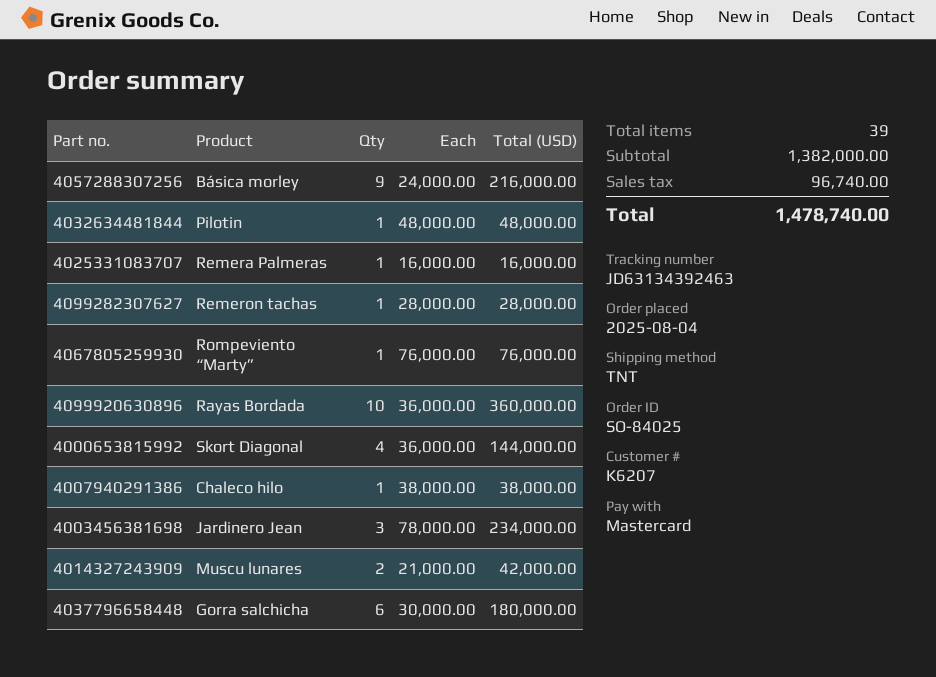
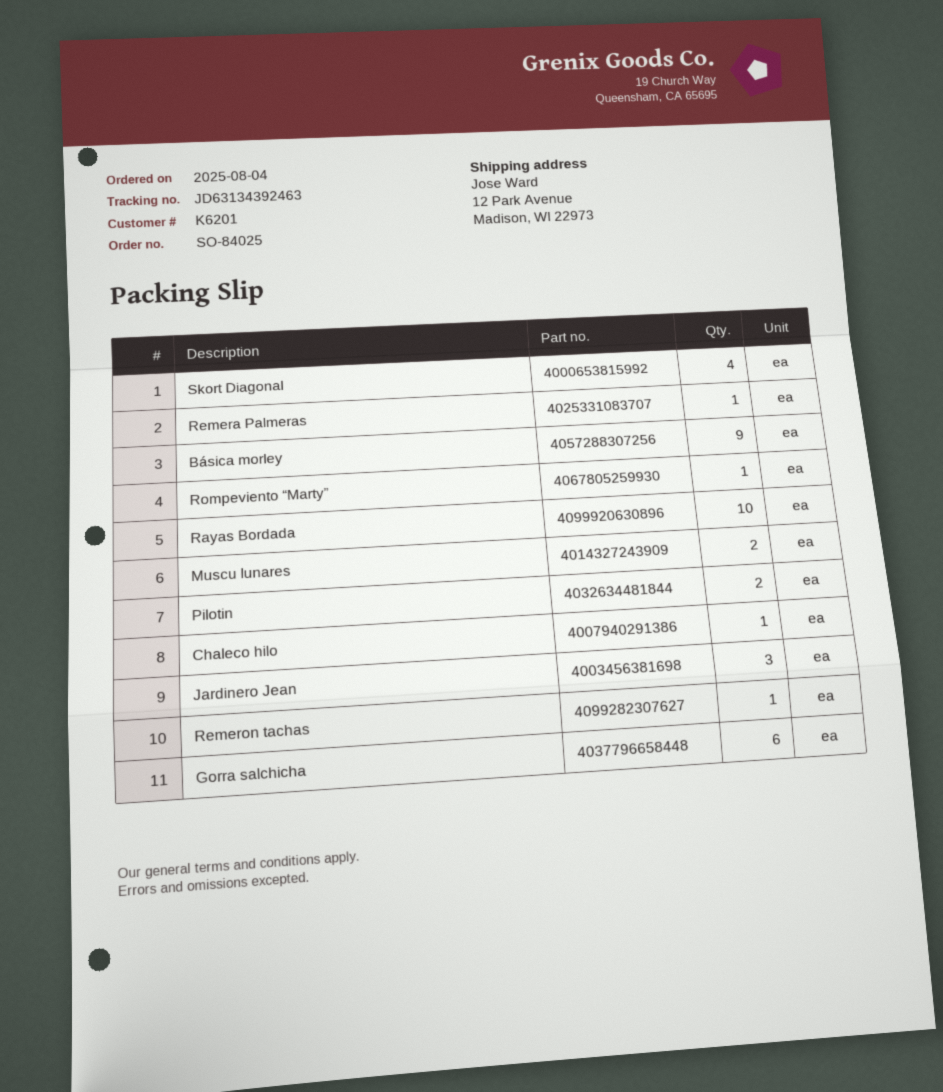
customer number: K6207 -> K6201
Pilotin: 1 -> 2

